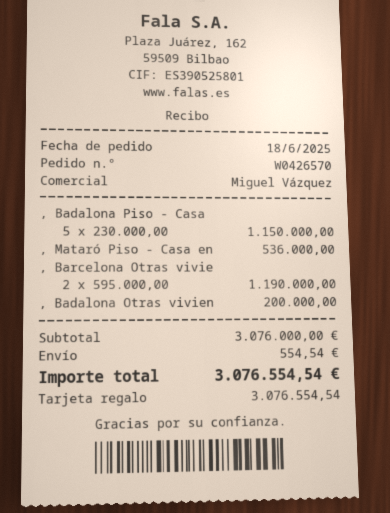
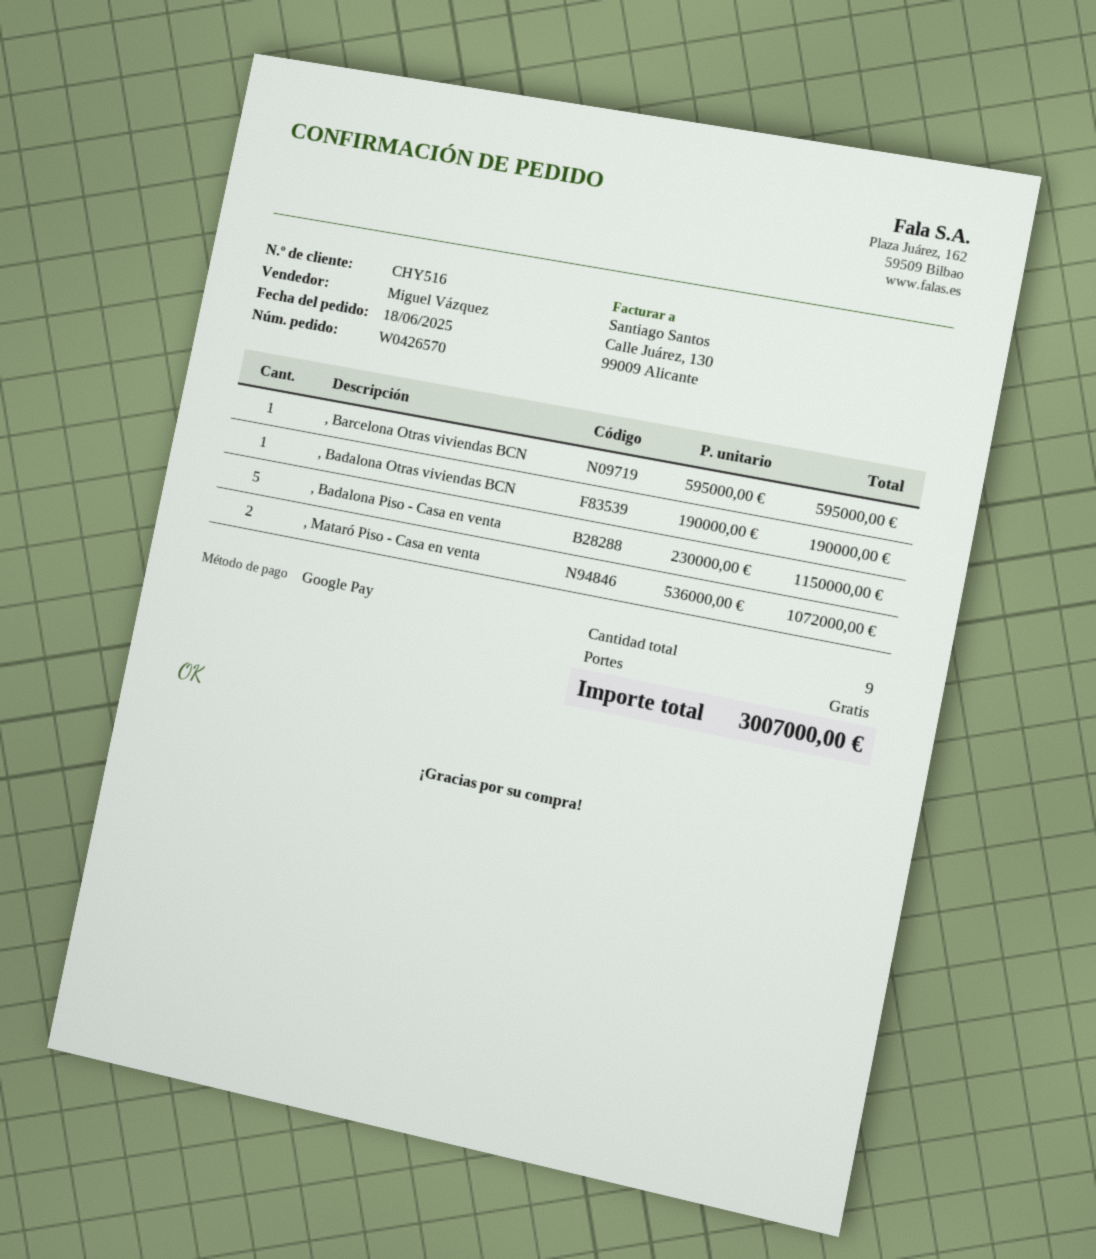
payment method: gift card -> Google Pay
, Mataró Piso - Casa en: 1 x 536000.00 = 536000.00 -> 2 x 536000.00 = 1072000.00
, Barcelona Otras vivie: 2 x 595000.00 = 1190000.00 -> 1 x 595000.00 = 595000.00
, Badalona Otras vivien: 1 x 200000.00 = 200000.00 -> 1 x 190000.00 = 190000.00
shipping: 554.54 -> 0.00
total: 3076554.54 -> 3007000.00

